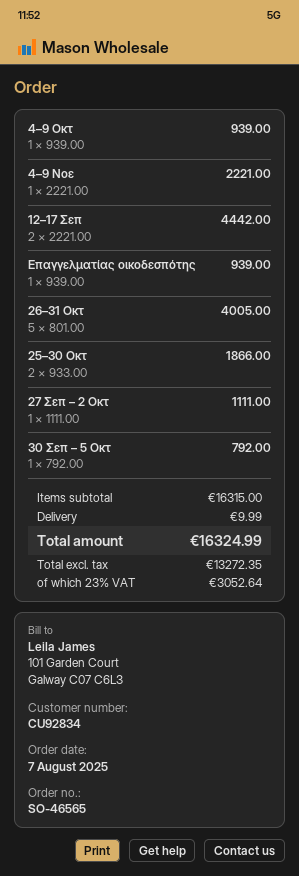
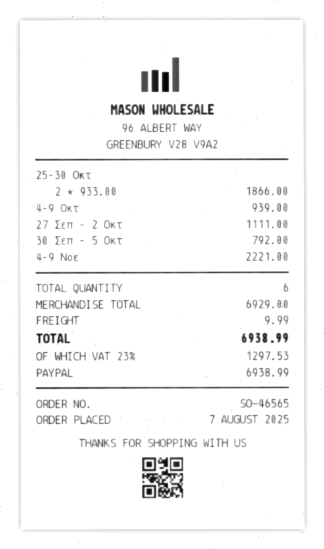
12–17 Σεπ: 2 x 2221.00 = 4442.00 -> none
Επαγγελματίας οικοδεσπότης: 1 x 939.00 = 939.00 -> none
26–31 Οκτ: 5 x 801.00 = 4005.00 -> none
subtotal: 16315.00 -> 6929.00
tax: 23% = 3052.64 -> 23% = 1297.53
total: 16324.99 -> 6938.99

